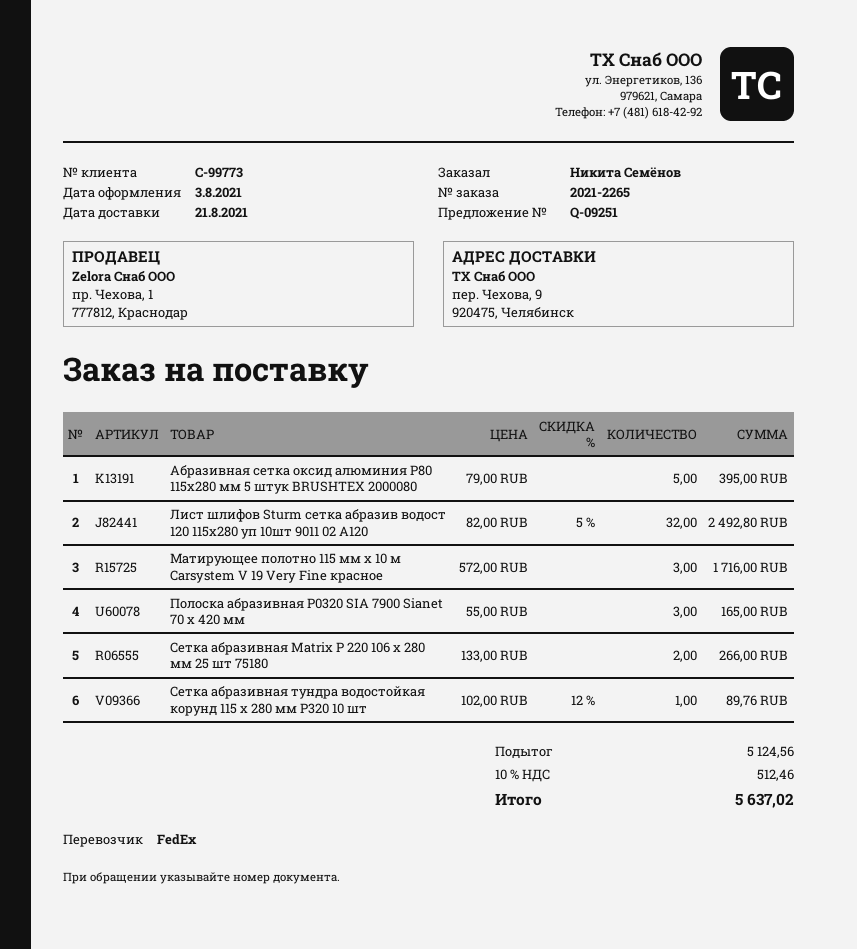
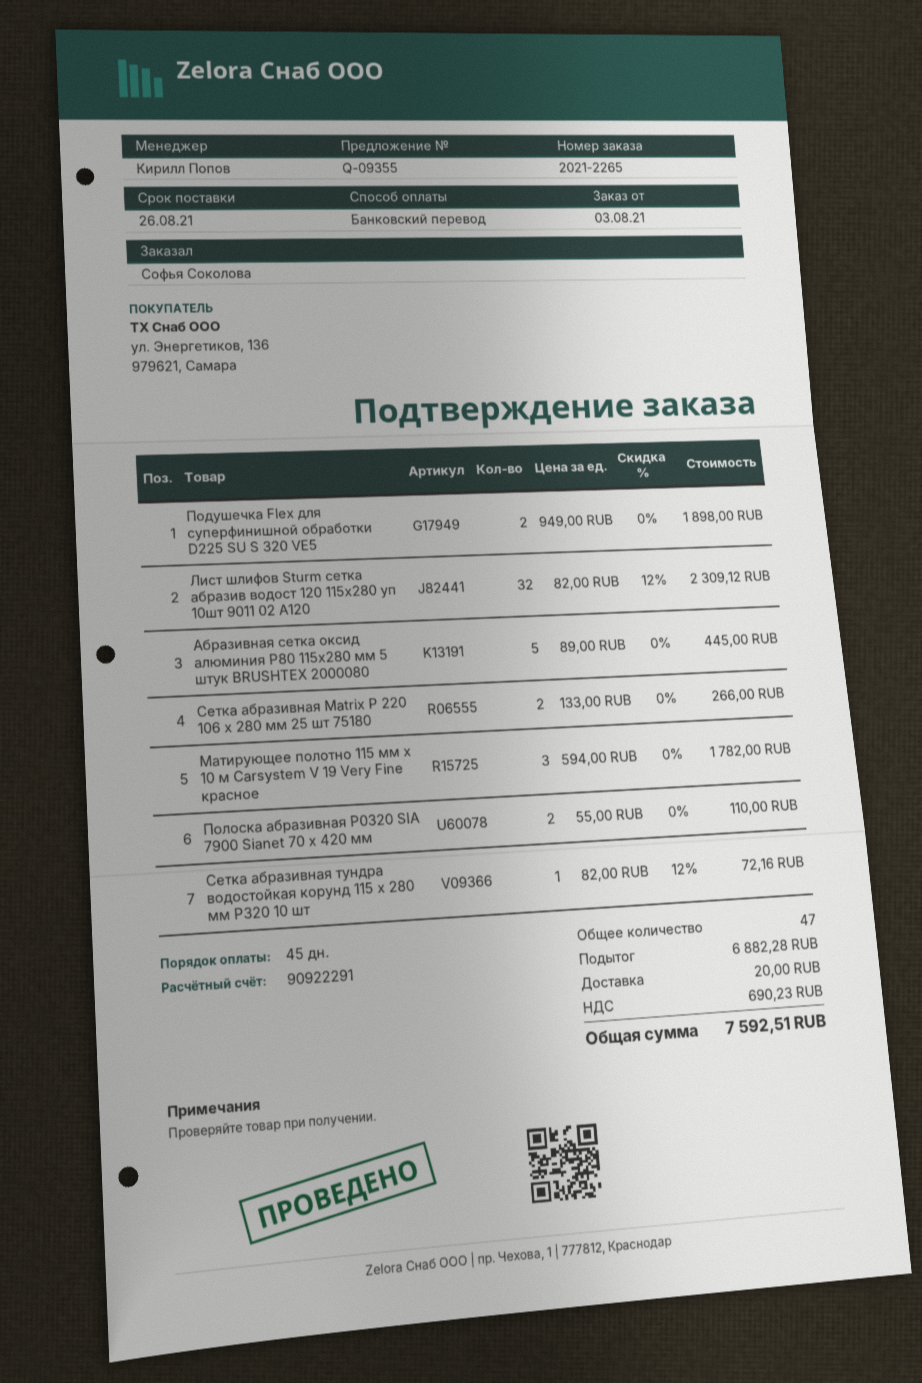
quote number: Q-09251 -> Q-09355
delivery date: 2021-08-21 -> 2021-08-26
ordered by: Никита Семёнов -> Софья Соколова
Абразивная сетка оксид алюминия P80 115х280 мм 5 штук BRUSHTEX 2000080: 5 x 79.00 = 395.00 -> 5 x 89.00 = 445.00
Лист шлифов Sturm сетка абразив водост 120 115х280 уп 10шт 9011 02 A120: 32 x 82.00 - 5% = 2492.80 -> 32 x 82.00 - 12% = 2309.12
Матирующее полотно 115 мм х 10 м Carsystem V 19 Very Fine красное: 3 x 572.00 = 1716.00 -> 3 x 594.00 = 1782.00
Полоска абразивная P0320 SIA 7900 Sianet 70 х 420 мм: 3 x 55.00 = 165.00 -> 2 x 55.00 = 110.00
Сетка абразивная тундра водостойкая корунд 115 х 280 мм Р320 10 шт: 1 x 102.00 - 12% = 89.76 -> 1 x 82.00 - 12% = 72.16
Подушечка Flex для суперфинишной обработки D225 SU S 320 VE5: none -> 2 x 949.00 = 1898.00
subtotal: 5124.56 -> 6882.28
shipping: none -> 20.00
tax: 512.46 -> 690.23
total: 5637.02 -> 7592.51

